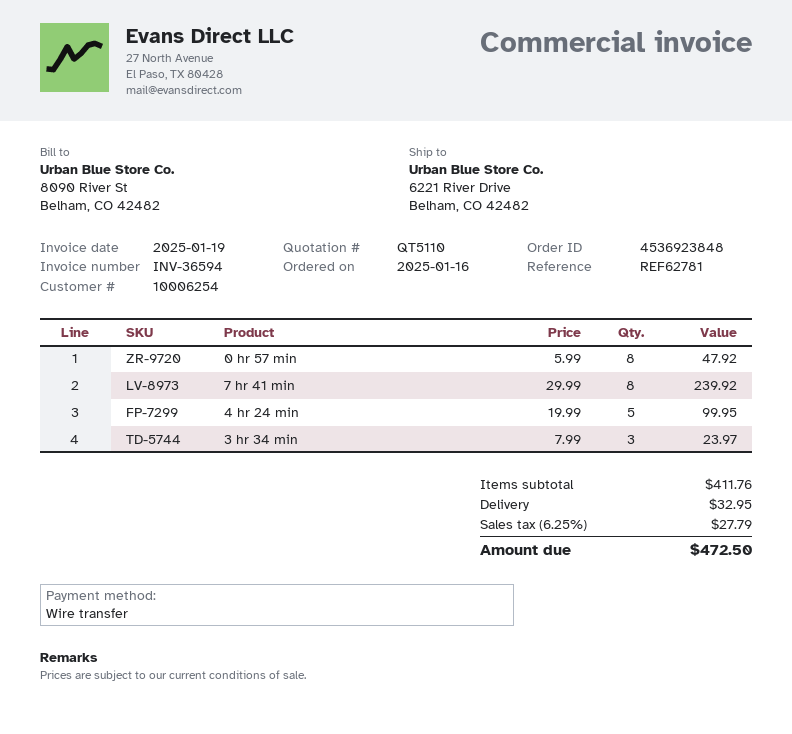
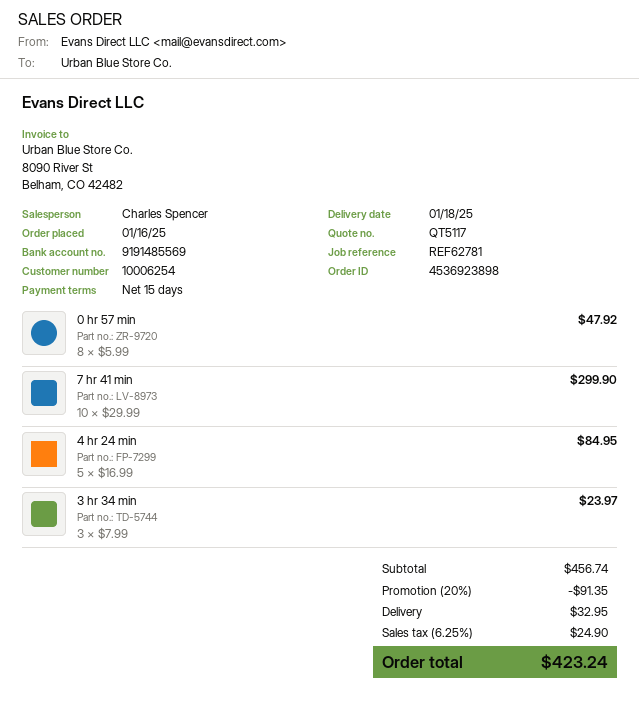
quote number: QT5110 -> QT5117
order number: 4536923848 -> 4536923898
7 hr 41 min: 8 x 29.99 = 239.92 -> 10 x 29.99 = 299.90
4 hr 24 min: 5 x 19.99 = 99.95 -> 5 x 16.99 = 84.95
subtotal: 411.76 -> 456.74
discount: none -> 20% = 91.35
tax: 6.25% = 27.79 -> 6.25% = 24.90
total: 472.50 -> 423.24

